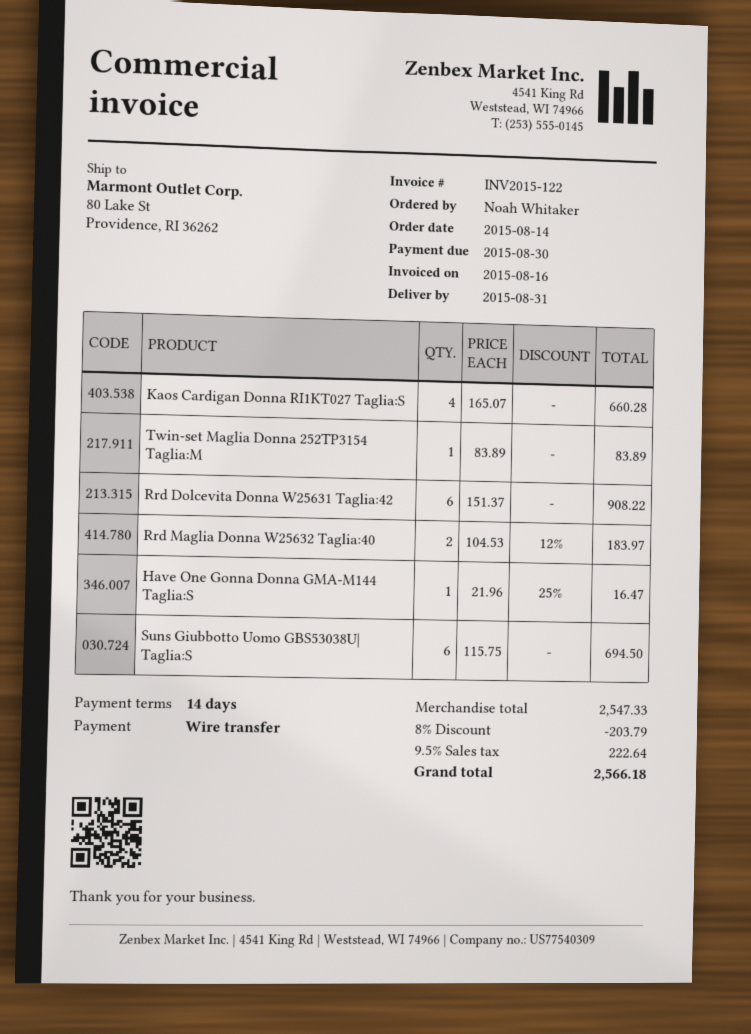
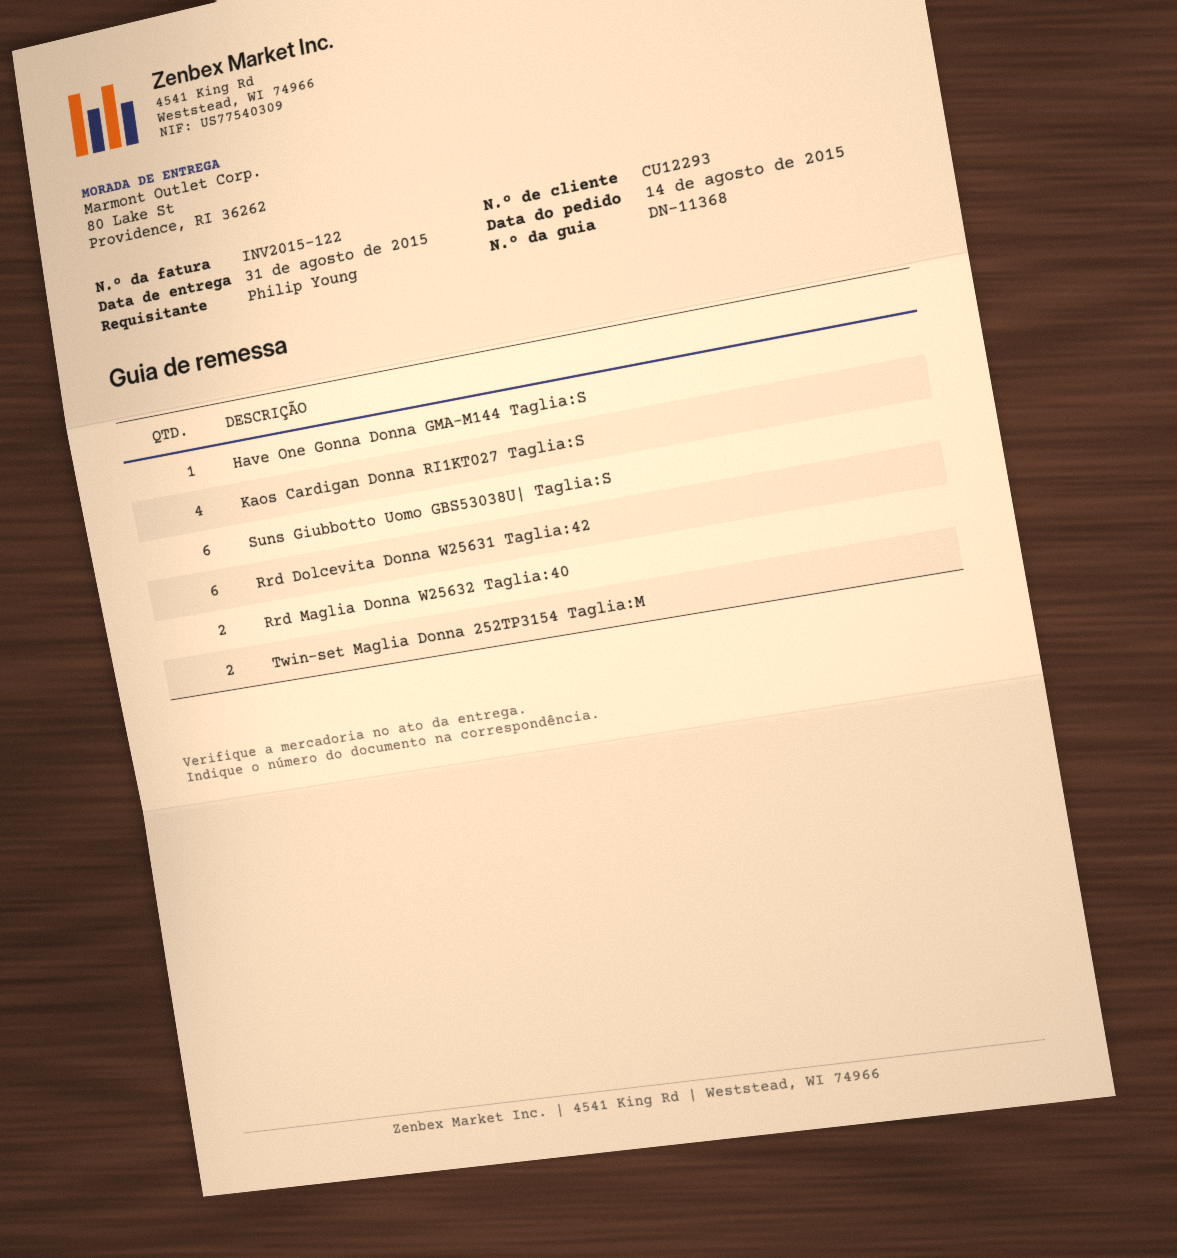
ordered by: Noah Whitaker -> Philip Young
Twin-set Maglia Donna 252TP3154 Taglia:M: 1 -> 2

